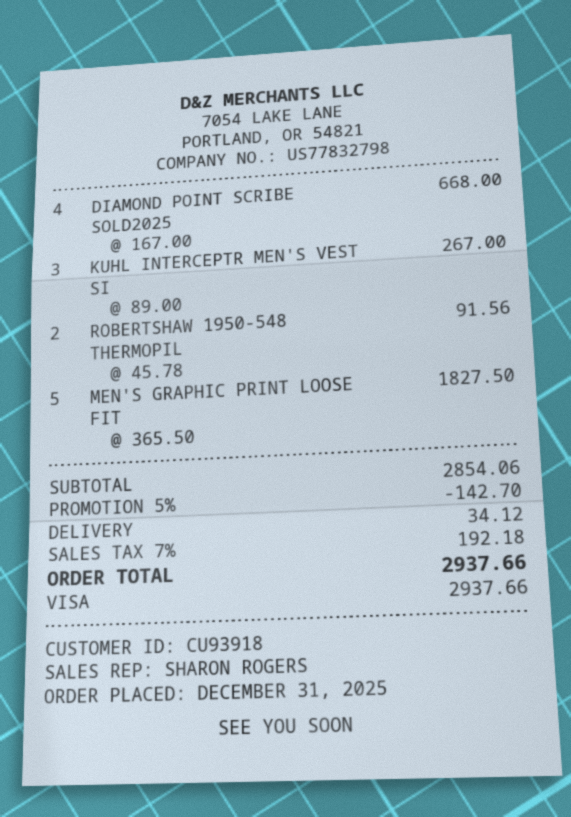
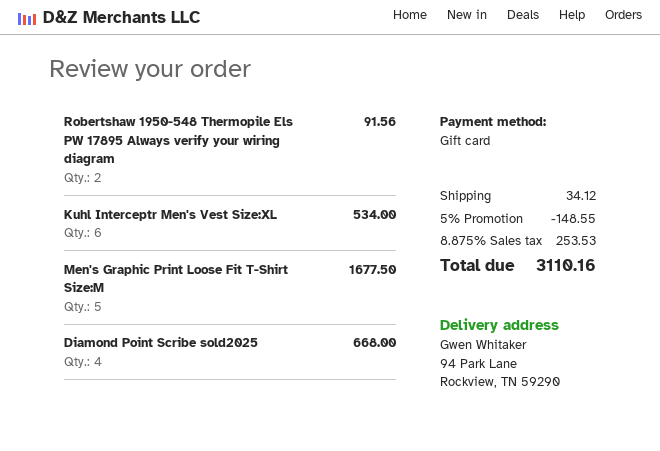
payment method: Visa -> gift card
KUHL INTERCEPTR MEN'S VEST SI: 3 for 267.00 -> 6 for 534.00
MEN'S GRAPHIC PRINT LOOSE FIT: 5 for 1827.50 -> 5 for 1677.50
discount: 5% = 142.70 -> 5% = 148.55
tax: 7% = 192.18 -> 8.875% = 253.53
total: 2937.66 -> 3110.16

